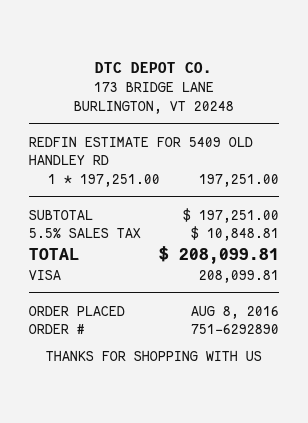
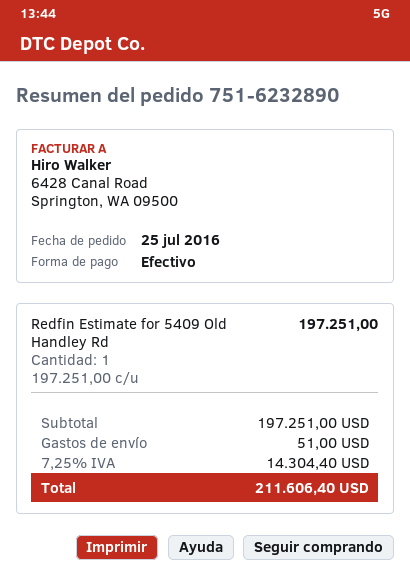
order number: 751-6292890 -> 751-6232890
order date: 2016-08-08 -> 2016-07-25
payment method: Visa -> cash
shipping: none -> 51.00
tax: 5.5% = 10848.81 -> 7.25% = 14304.40
total: 208099.81 -> 211606.40

